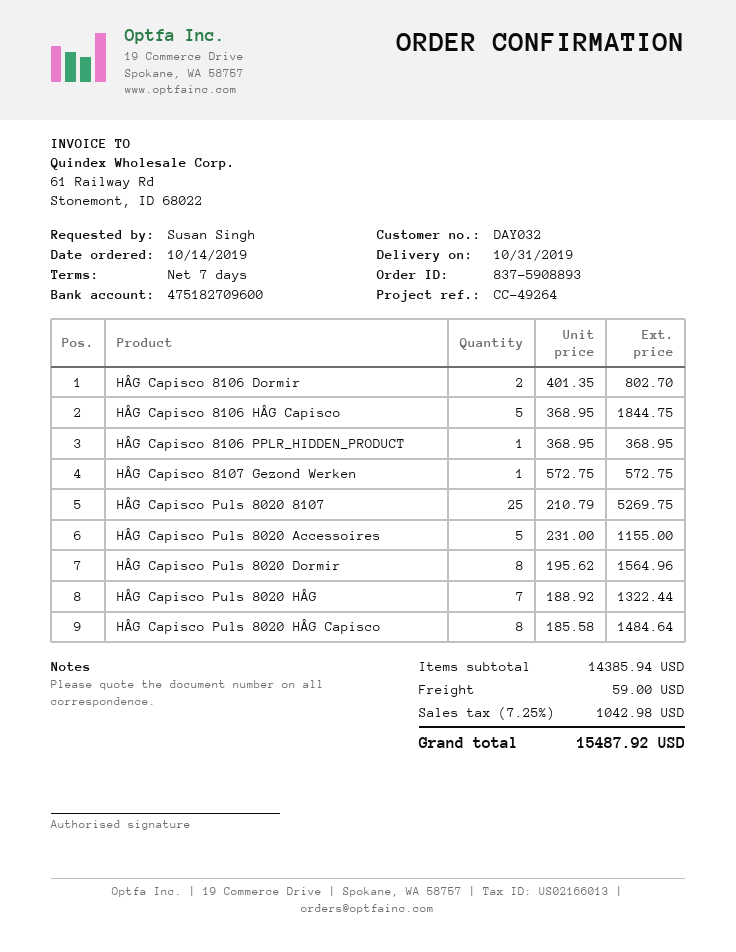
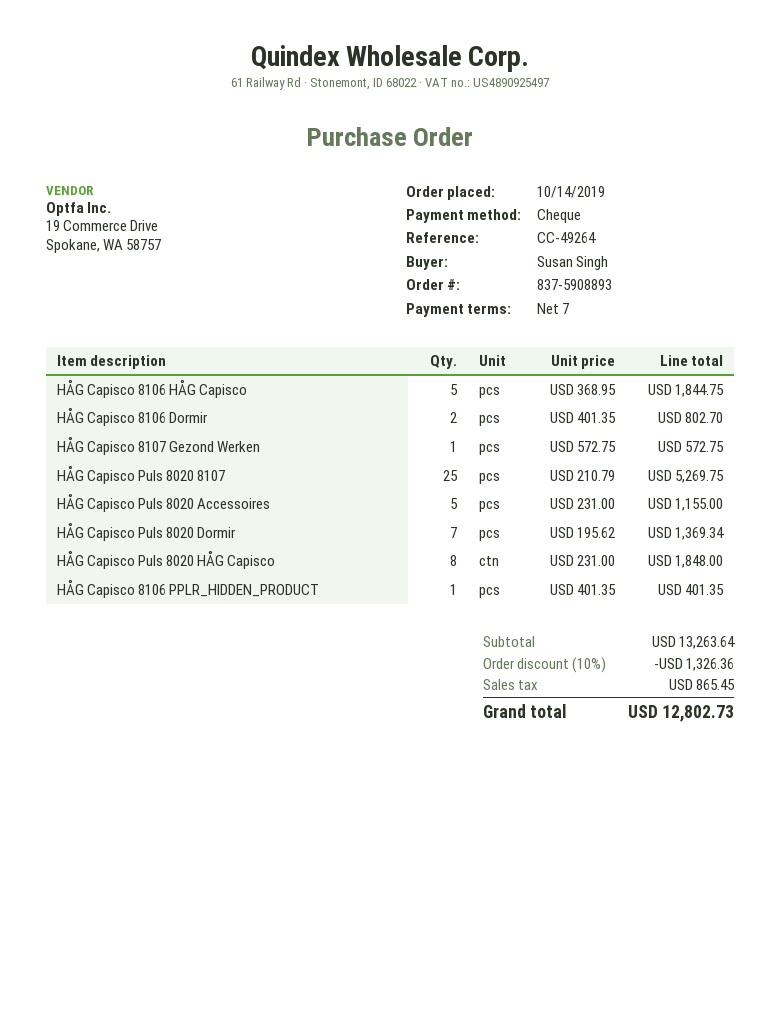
HÅG Capisco 8106 PPLR_HIDDEN_PRODUCT: 1 x 368.95 = 368.95 -> 1 x 401.35 = 401.35
HÅG Capisco Puls 8020 Dormir: 8 x 195.62 = 1564.96 -> 7 x 195.62 = 1369.34
HÅG Capisco Puls 8020 HÅG: 7 x 188.92 = 1322.44 -> none
HÅG Capisco Puls 8020 HÅG Capisco: 8 x 185.58 = 1484.64 -> 8 x 231.00 = 1848.00
subtotal: 14385.94 -> 13263.64
discount: none -> 10% = 1326.36
shipping: 59.00 -> none
tax: 1042.98 -> 865.45
total: 15487.92 -> 12802.73

